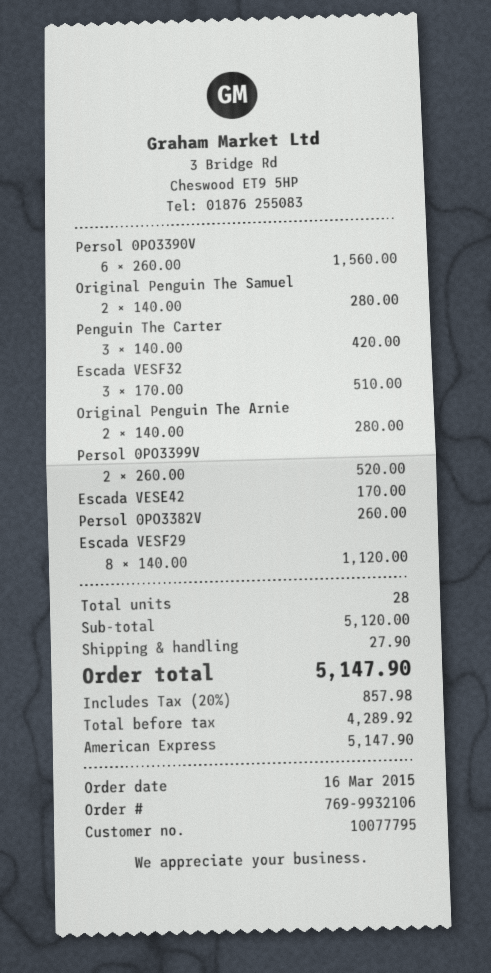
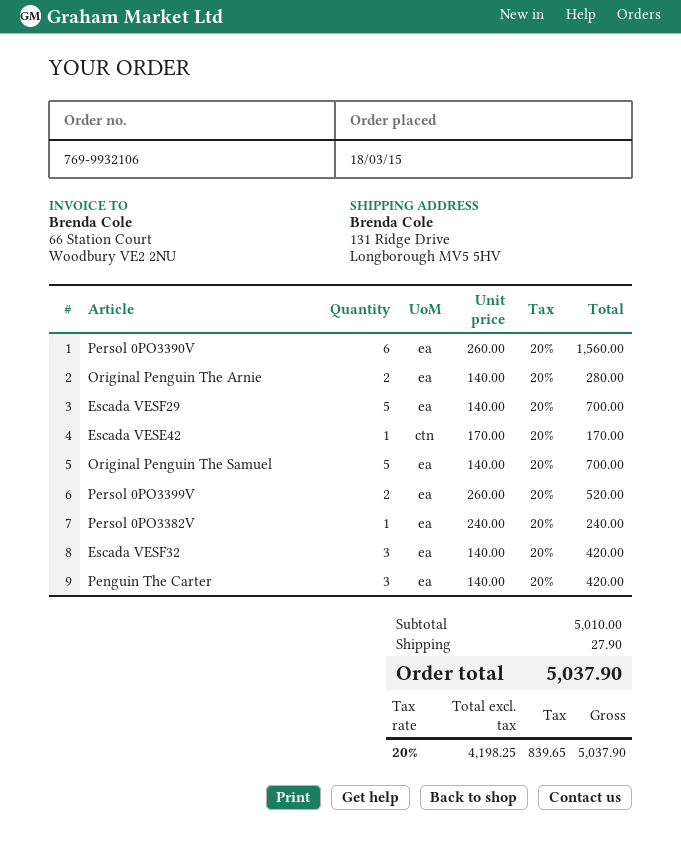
order date: 2015-03-16 -> 2015-03-18
Original Penguin The Samuel: 2 x 140.00 = 280.00 -> 5 x 140.00 = 700.00
Escada VESF32: 3 x 170.00 = 510.00 -> 3 x 140.00 = 420.00
Persol 0PO3382V: 1 x 260.00 = 260.00 -> 1 x 240.00 = 240.00
Escada VESF29: 8 x 140.00 = 1120.00 -> 5 x 140.00 = 700.00
subtotal: 5120.00 -> 5010.00
net: 4289.92 -> 4198.25
tax: 20% = 857.98 -> 20% = 839.65
total: 5147.90 -> 5037.90

